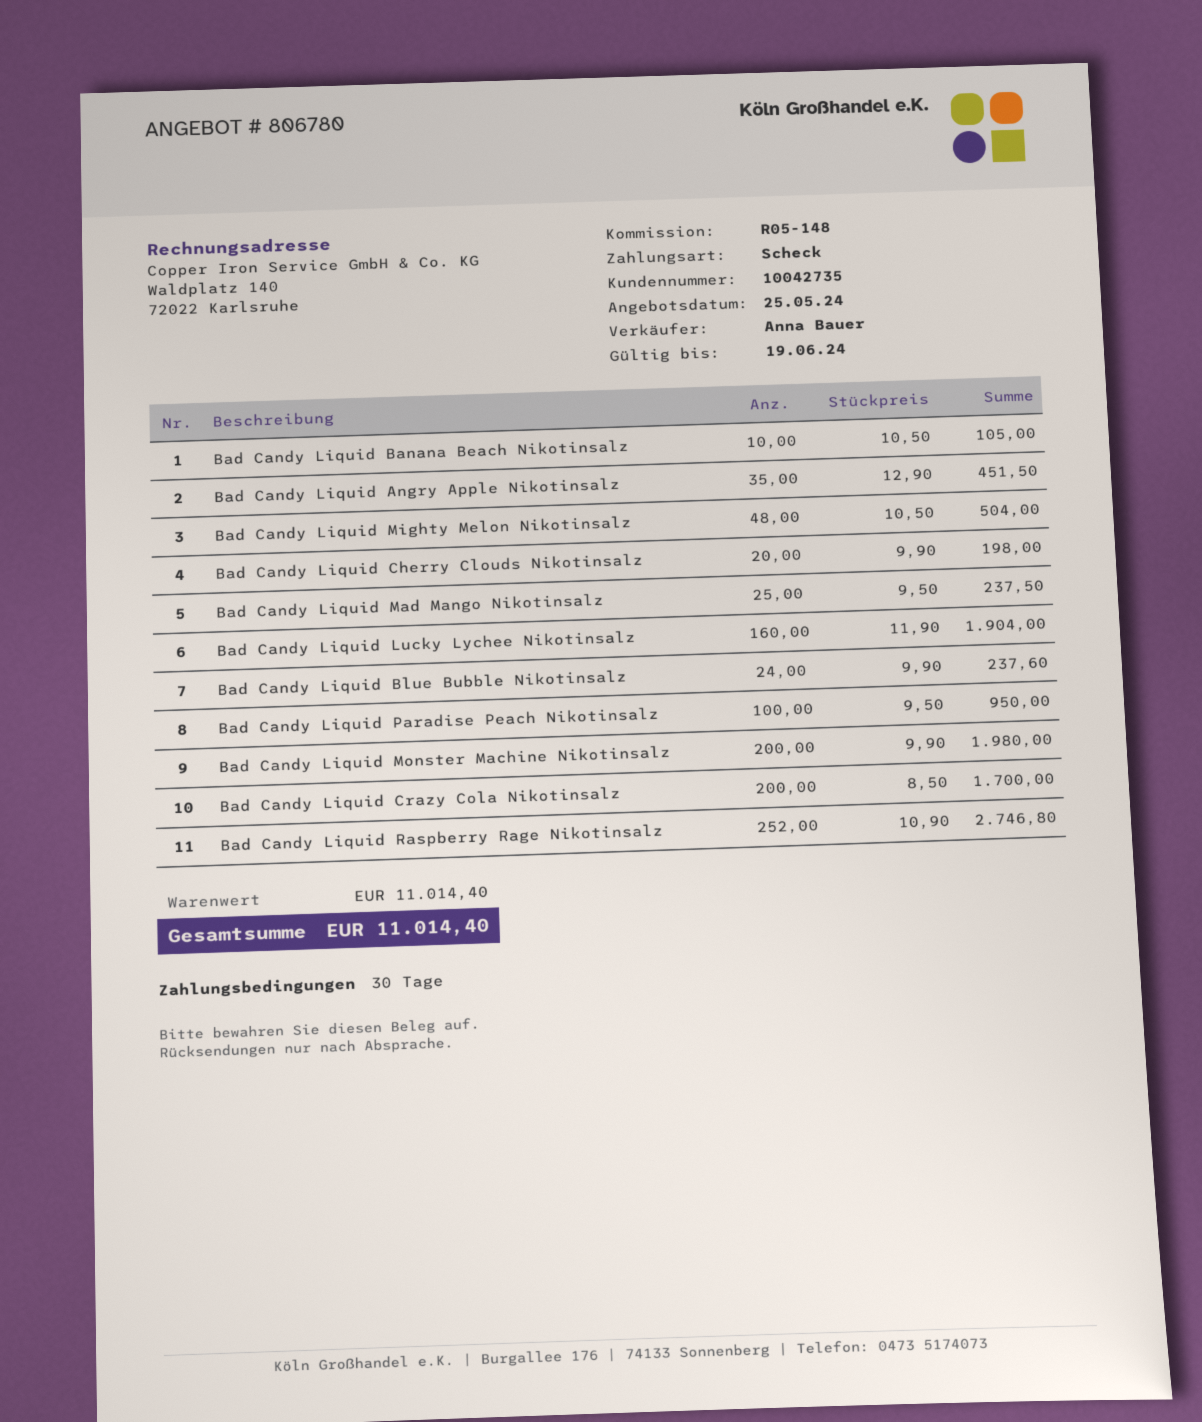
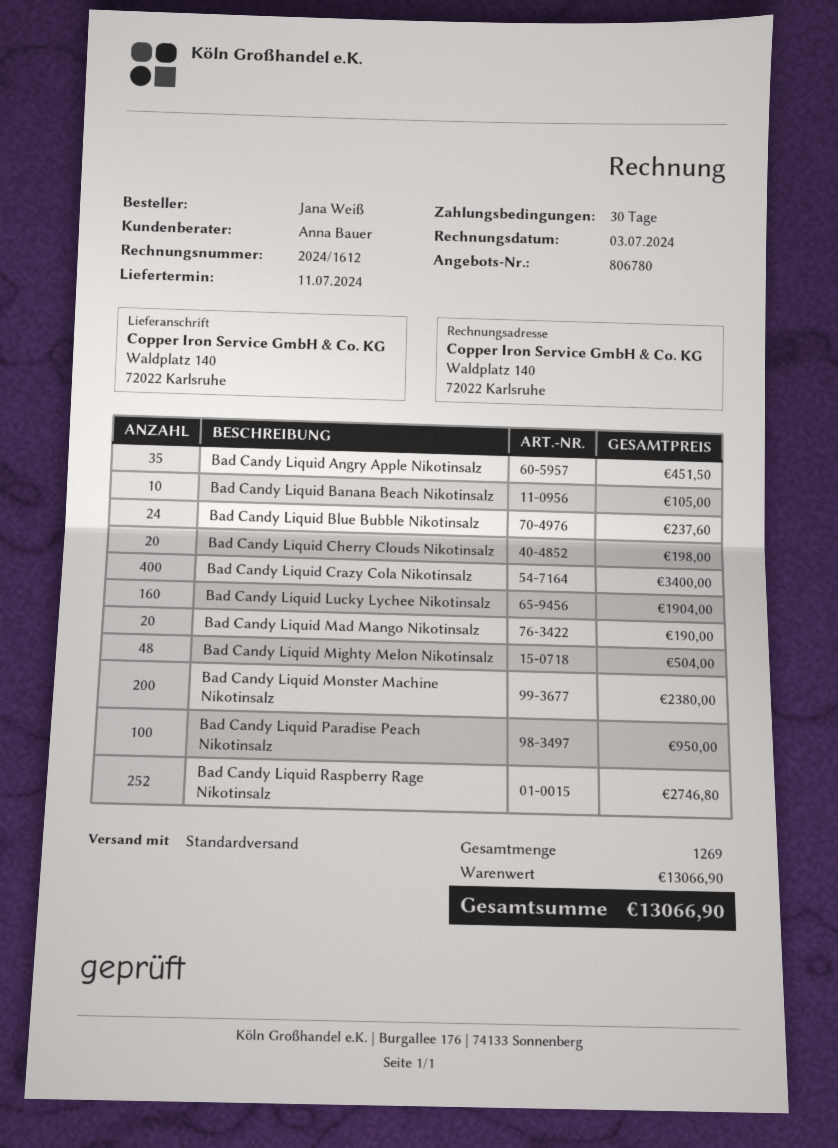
Bad Candy Liquid Mad Mango Nikotinsalz: 25 for 237.50 -> 20 for 190.00
Bad Candy Liquid Monster Machine Nikotinsalz: 200 for 1980.00 -> 200 for 2380.00
Bad Candy Liquid Crazy Cola Nikotinsalz: 200 for 1700.00 -> 400 for 3400.00
subtotal: 11014.40 -> 13066.90
total: 11014.40 -> 13066.90

